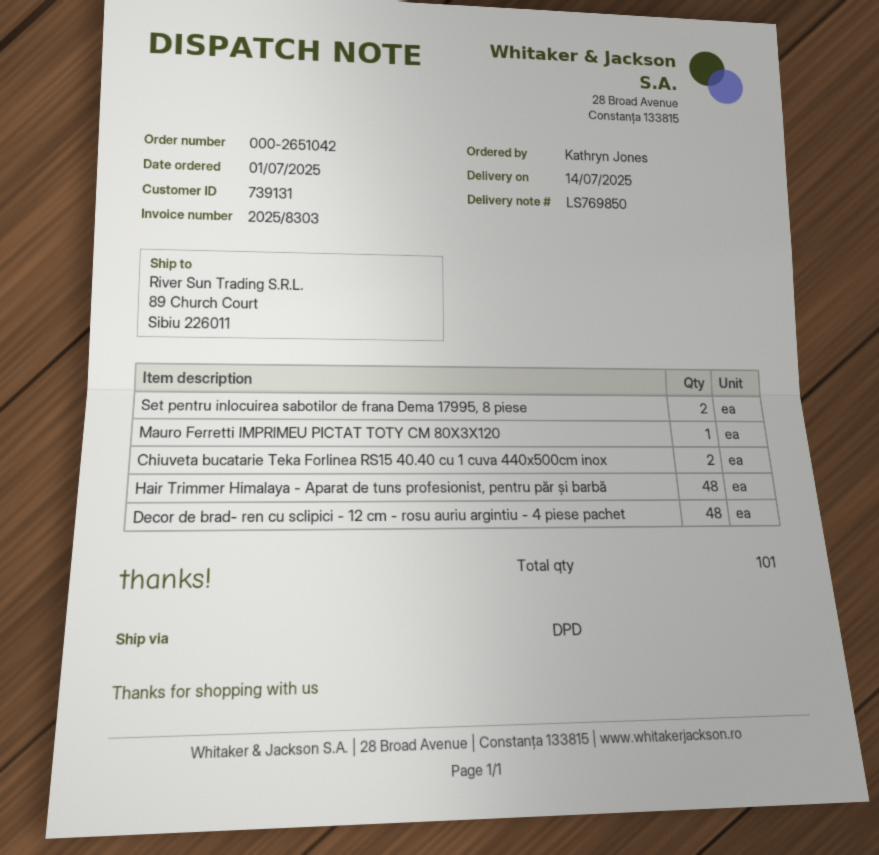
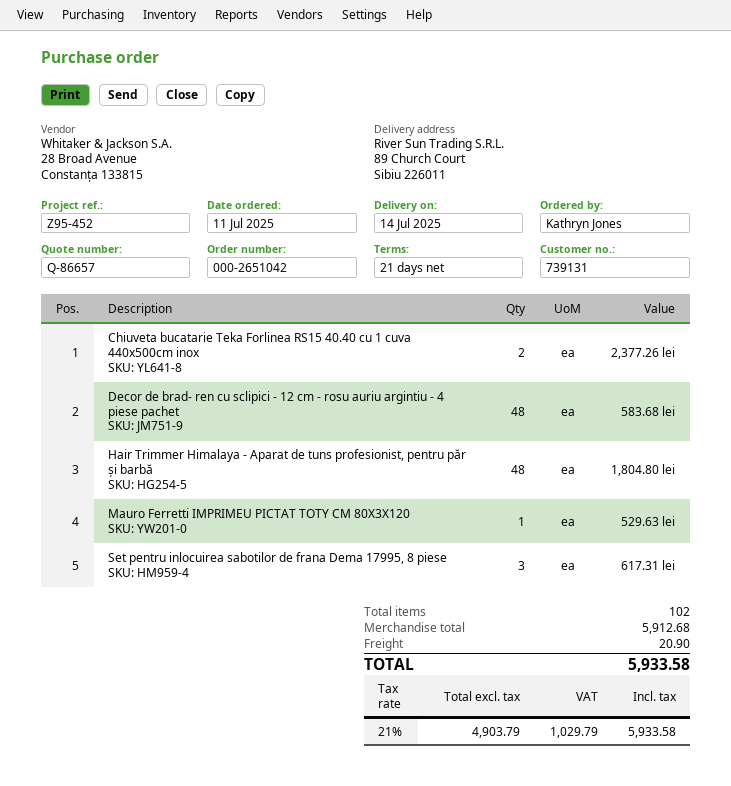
order date: 2025-07-01 -> 2025-07-11
Set pentru inlocuirea sabotilor de frana Dema 17995, 8 piese: 2 -> 3
total quantity: 101 -> 102

